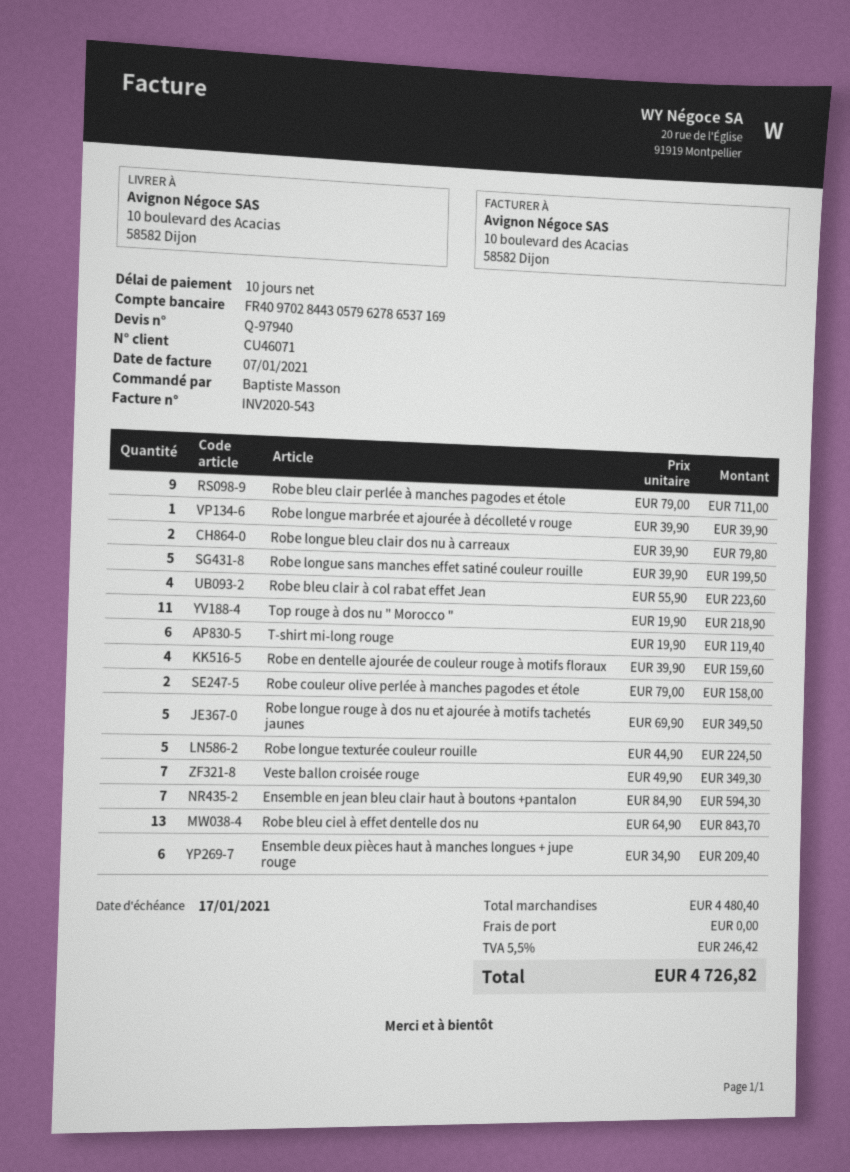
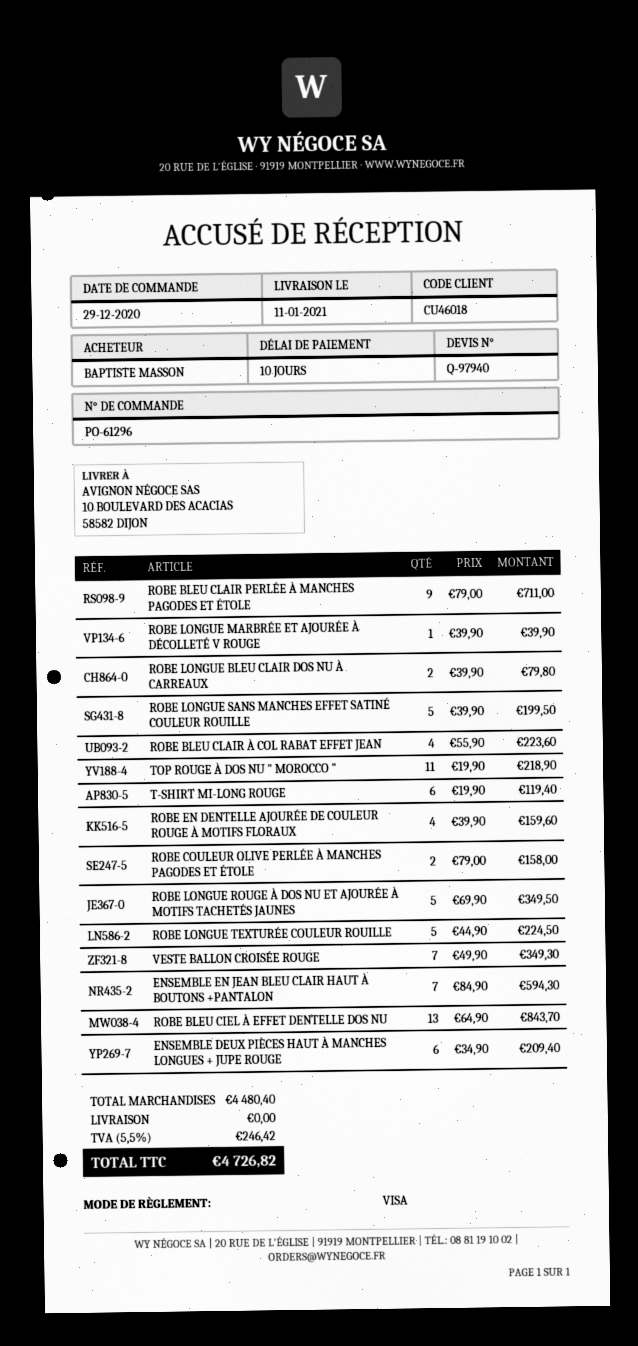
customer number: CU46071 -> CU46018

